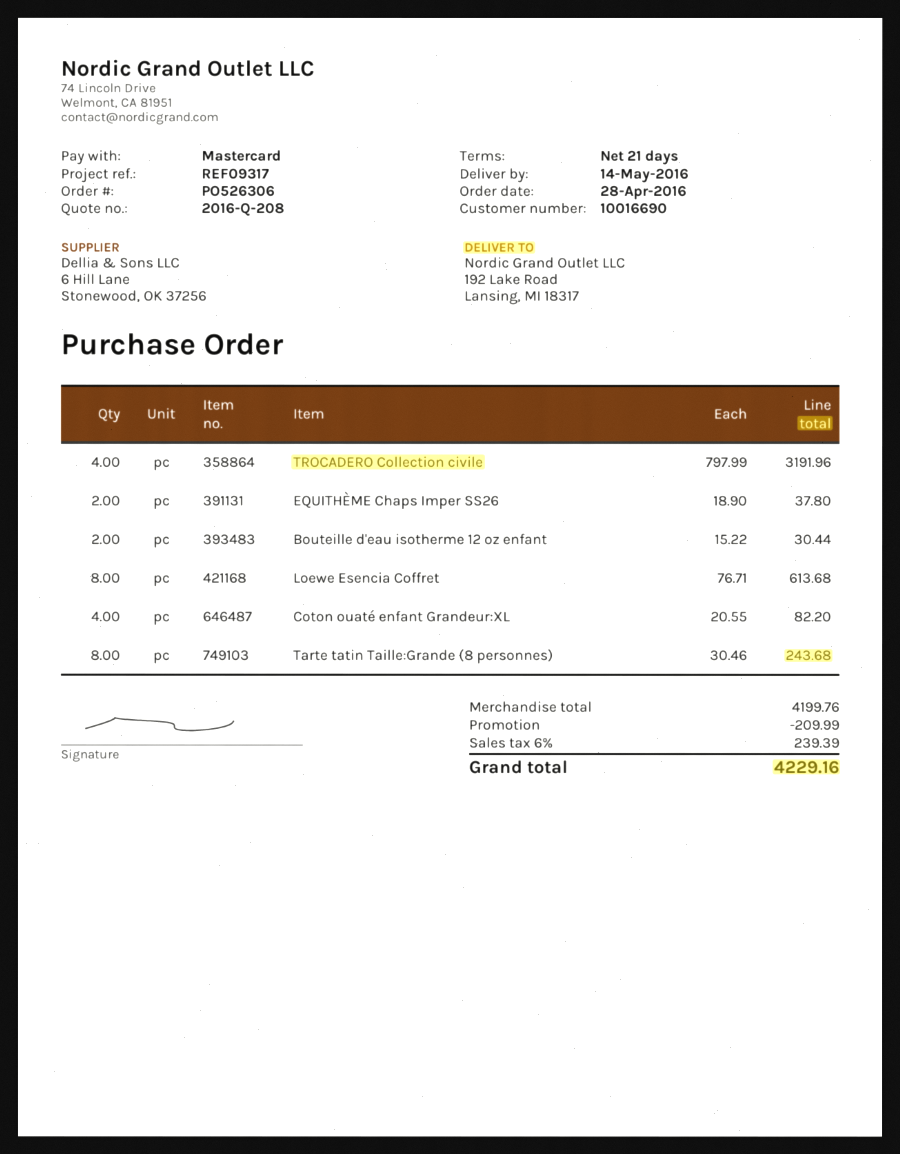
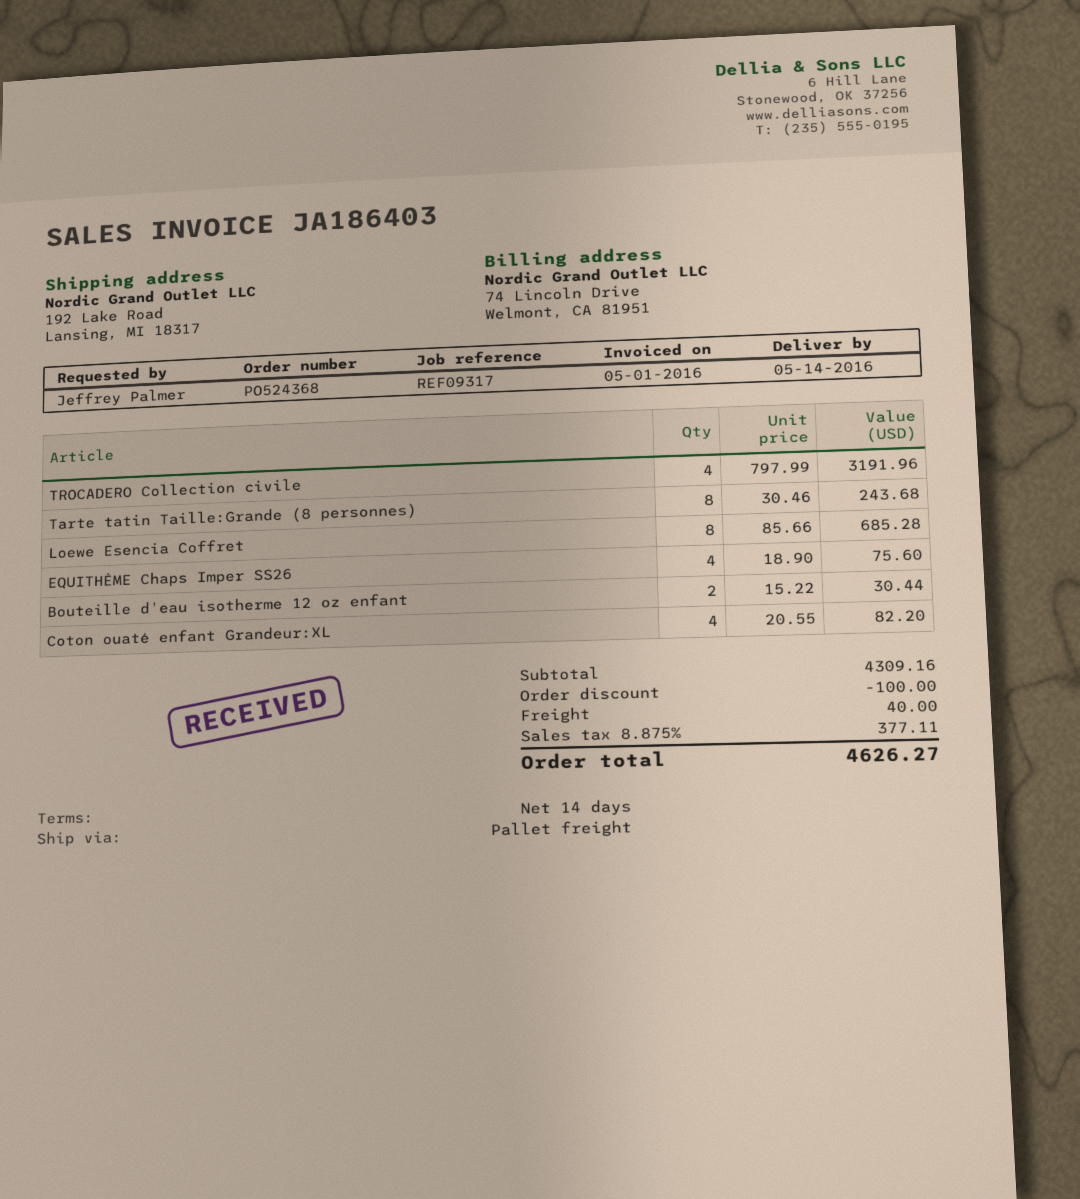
order number: PO526306 -> PO524368
payment terms: 21 days -> 14 days
EQUITHÈME Chaps Imper SS26: 2 x 18.90 = 37.80 -> 4 x 18.90 = 75.60
Loewe Esencia Coffret: 8 x 76.71 = 613.68 -> 8 x 85.66 = 685.28
subtotal: 4199.76 -> 4309.16
discount: 209.99 -> 100.00
shipping: none -> 40.00
tax: 6% = 239.39 -> 8.875% = 377.11
total: 4229.16 -> 4626.27

